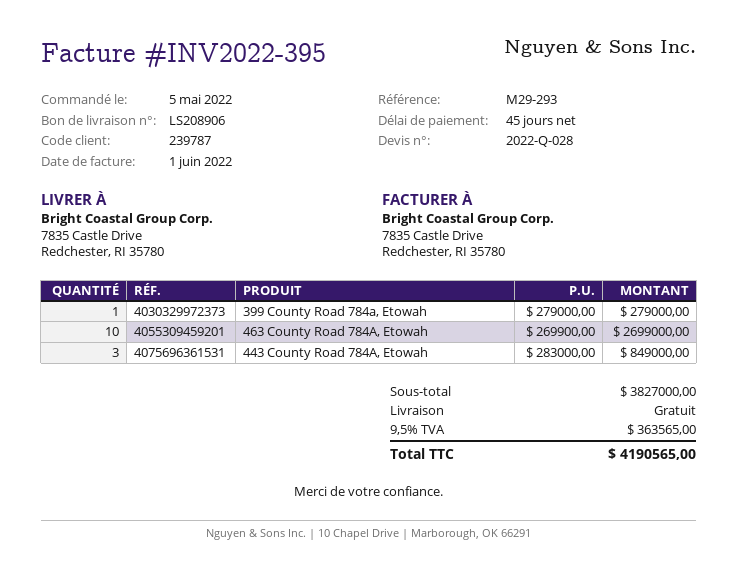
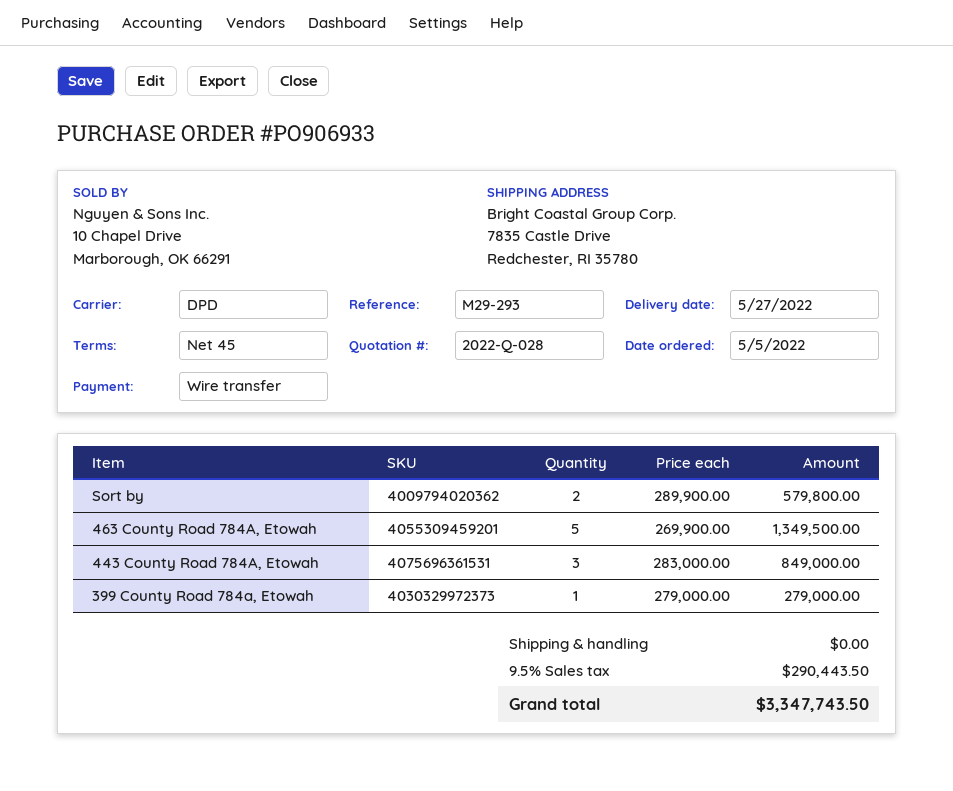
463 County Road 784A, Etowah: 10 x 269900.00 = 2699000.00 -> 5 x 269900.00 = 1349500.00
Sort by: none -> 2 x 289900.00 = 579800.00
tax: 9.5% = 363565.00 -> 9.5% = 290443.50
total: 4190565.00 -> 3347743.50

